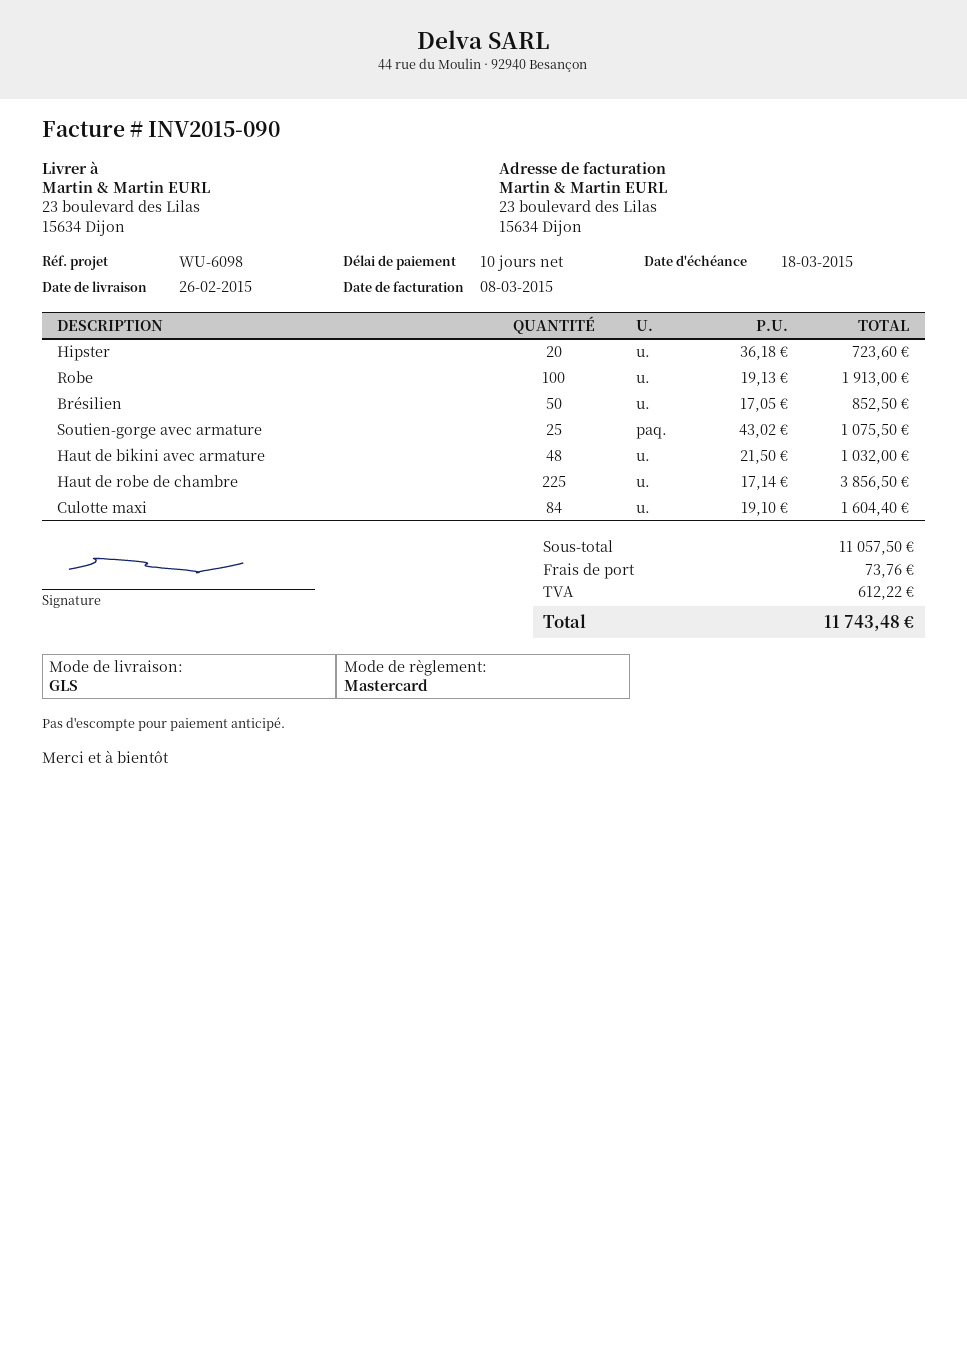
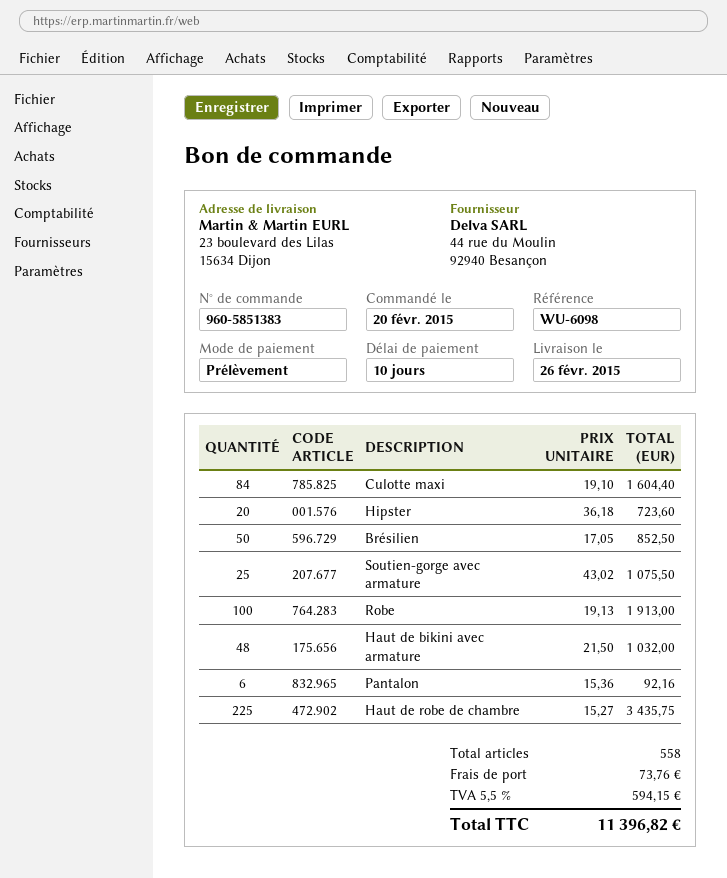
payment method: Mastercard -> direct debit
Haut de robe de chambre: 225 x 17.14 = 3856.50 -> 225 x 15.27 = 3435.75
Pantalon: none -> 6 x 15.36 = 92.16
tax: 612.22 -> 594.15
total: 11743.48 -> 11396.82

